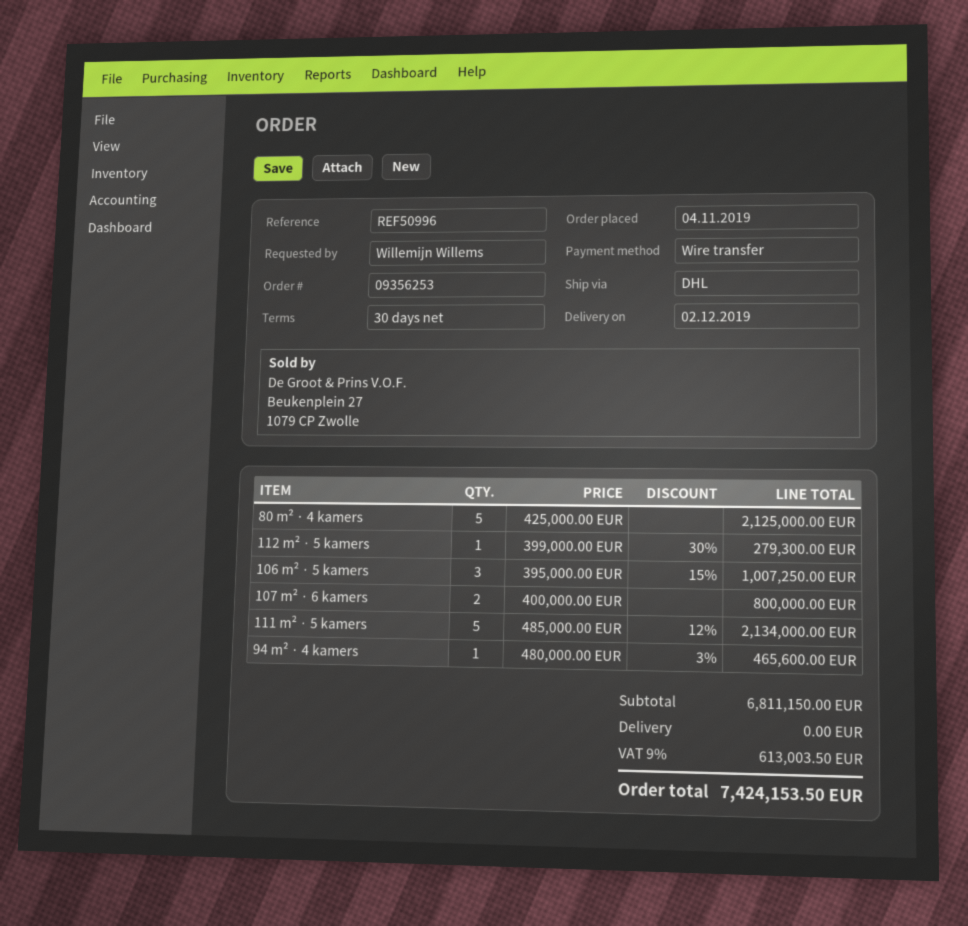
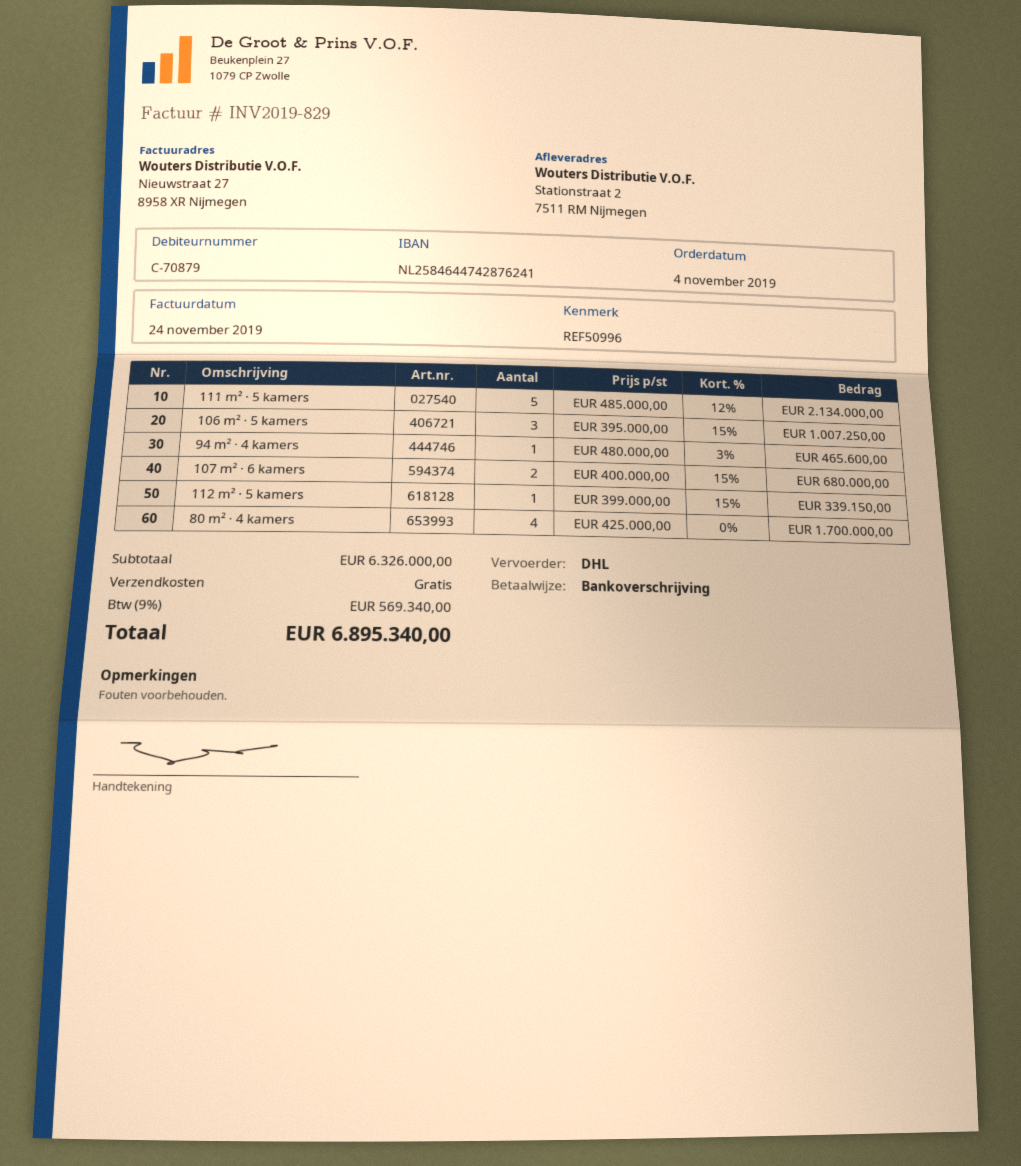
80 m² · 4 kamers: 5 x 425000.00 = 2125000.00 -> 4 x 425000.00 = 1700000.00
112 m² · 5 kamers: 1 x 399000.00 - 30% = 279300.00 -> 1 x 399000.00 - 15% = 339150.00
107 m² · 6 kamers: 2 x 400000.00 = 800000.00 -> 2 x 400000.00 - 15% = 680000.00
subtotal: 6811150.00 -> 6326000.00
tax: 9% = 613003.50 -> 9% = 569340.00
total: 7424153.50 -> 6895340.00

